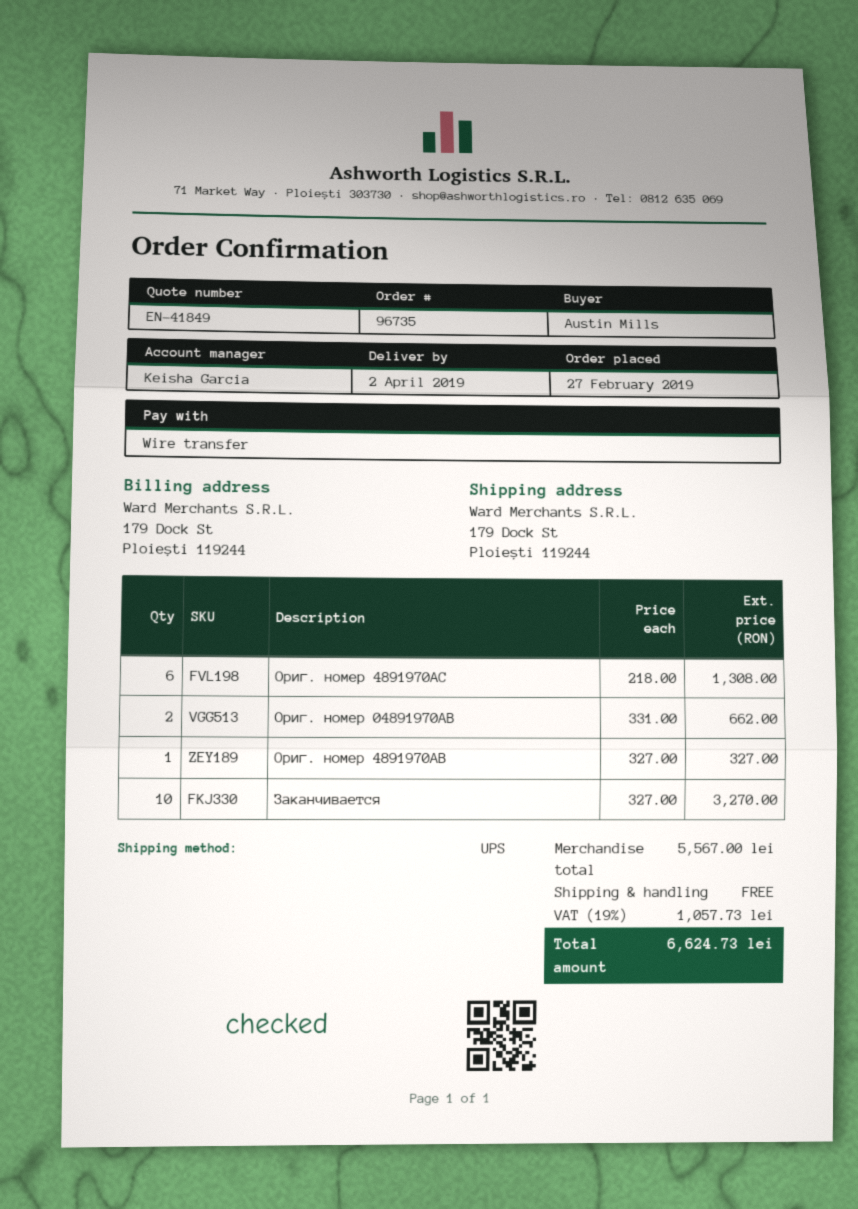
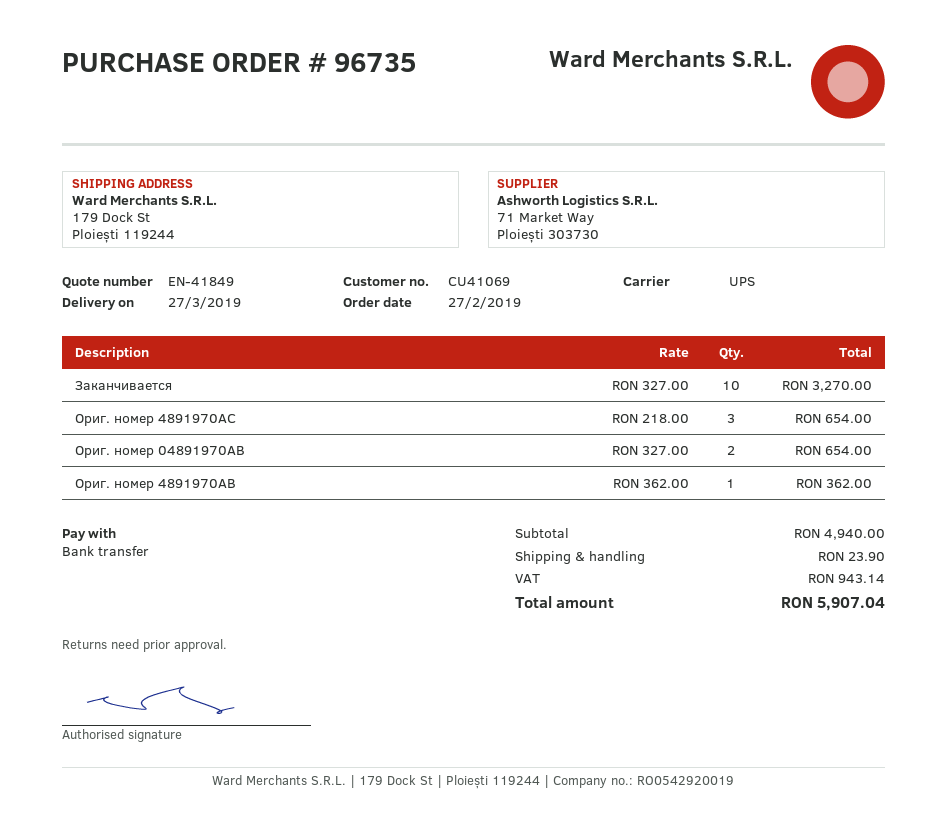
delivery date: 2019-04-02 -> 2019-03-27
Ориг. номер 4891970AC: 6 x 218.00 = 1308.00 -> 3 x 218.00 = 654.00
Ориг. номер 04891970AB: 2 x 331.00 = 662.00 -> 2 x 327.00 = 654.00
Ориг. номер 4891970AB: 1 x 327.00 = 327.00 -> 1 x 362.00 = 362.00
subtotal: 5567.00 -> 4940.00
shipping: 0.00 -> 23.90
tax: 1057.73 -> 943.14
total: 6624.73 -> 5907.04

